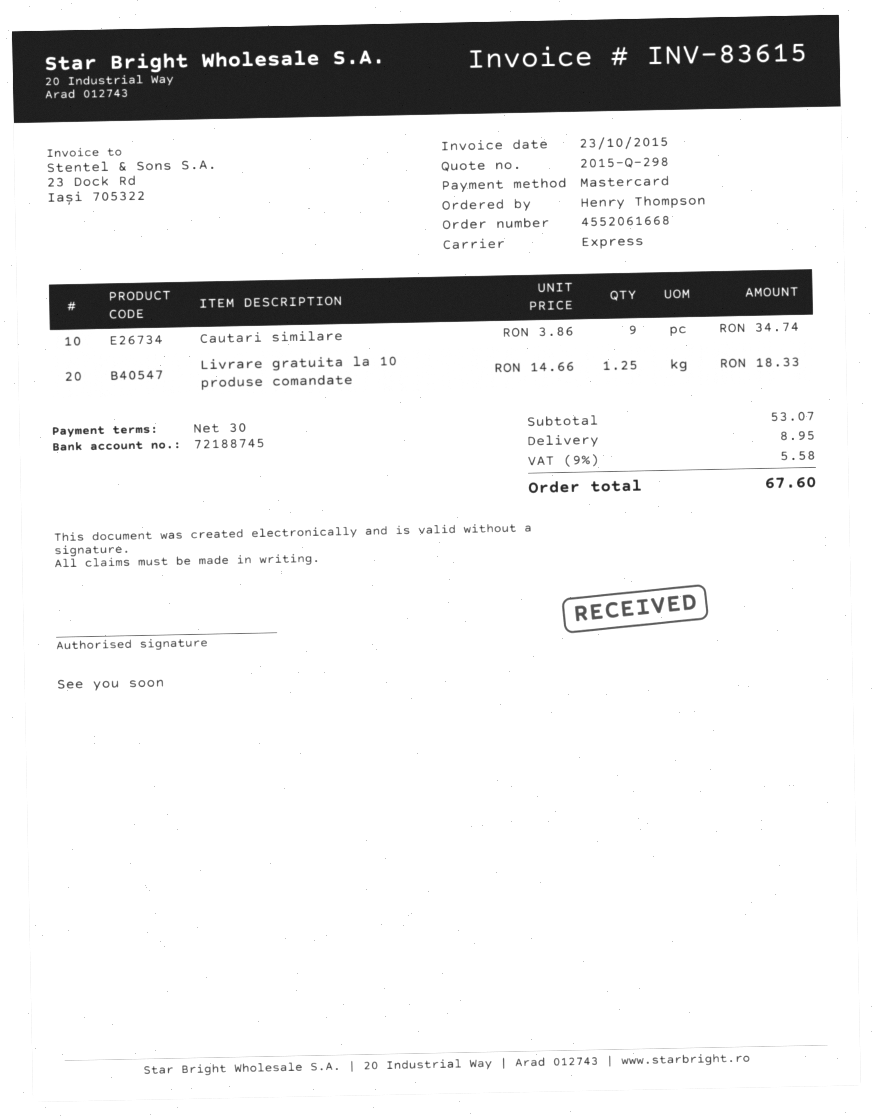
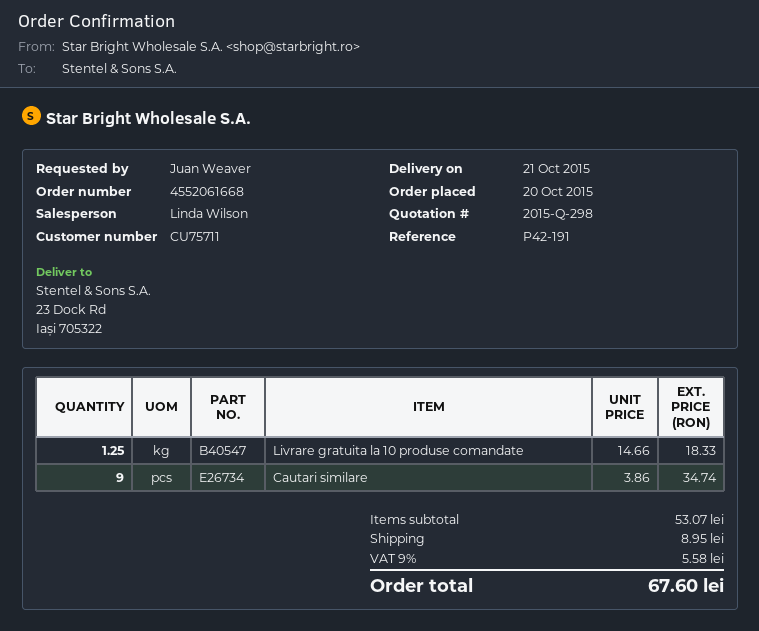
ordered by: Henry Thompson -> Juan Weaver

